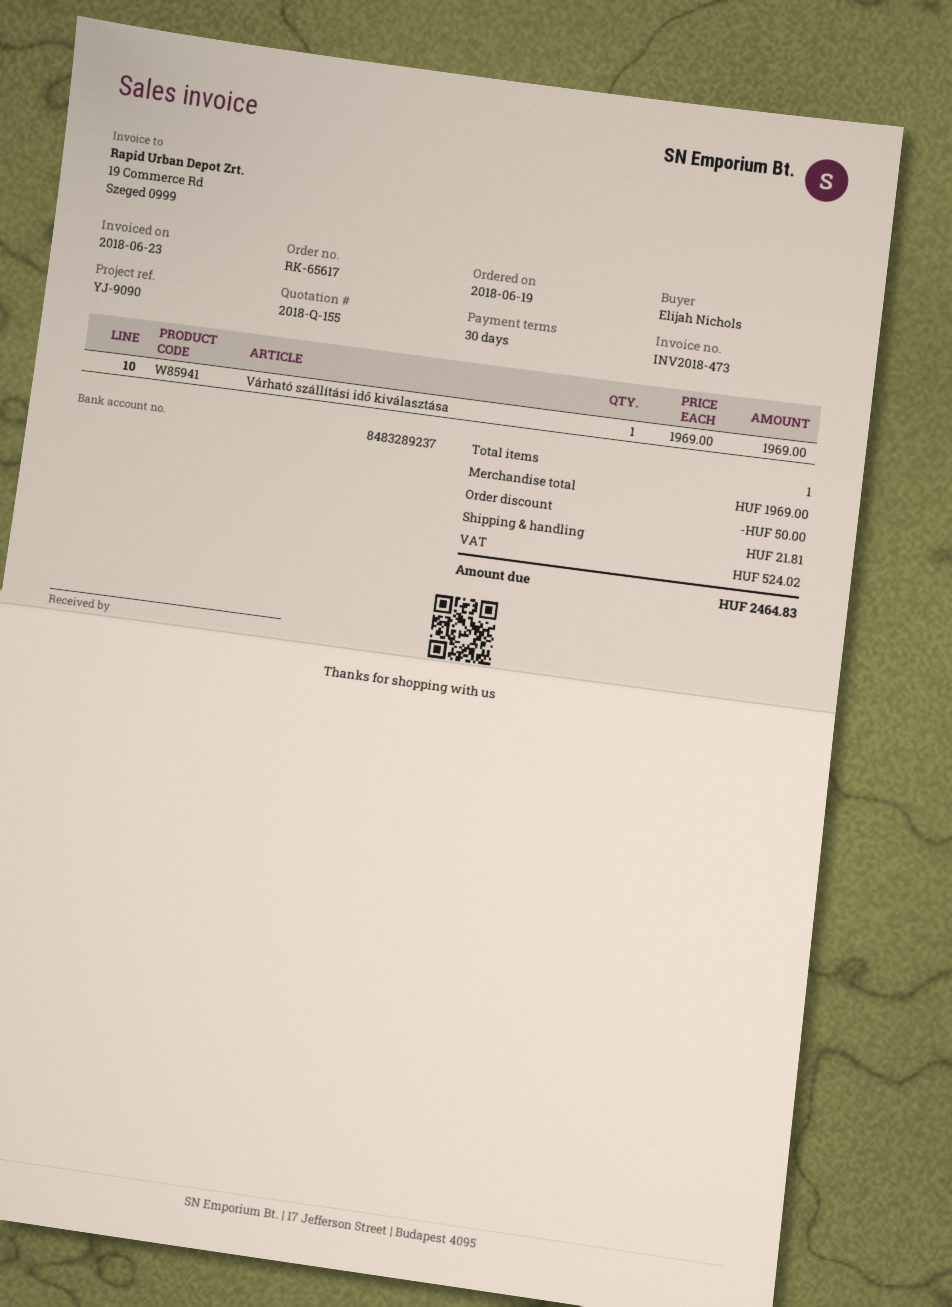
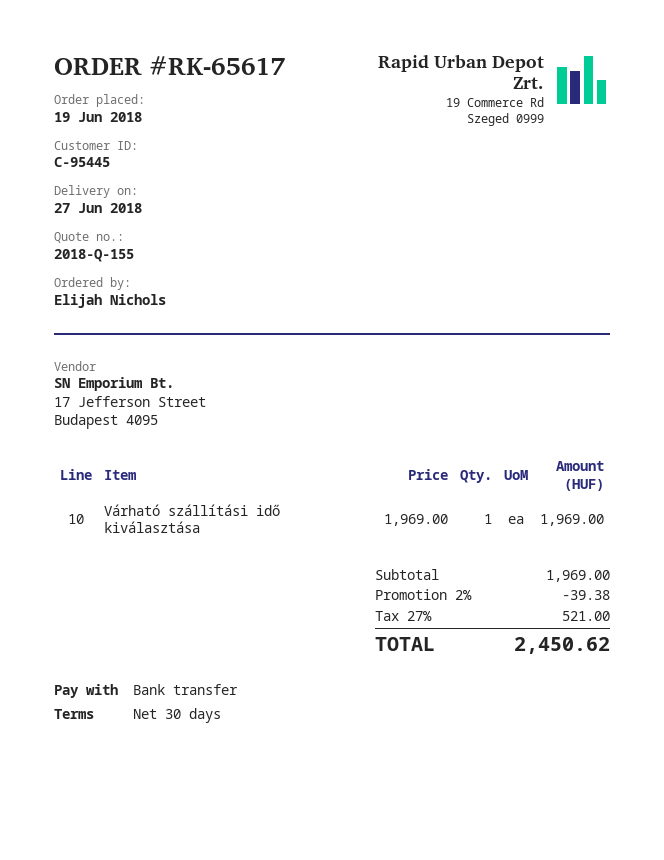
discount: 50.00 -> 39.38
shipping: 21.81 -> none
tax: 524.02 -> 521.00
total: 2464.83 -> 2450.62

